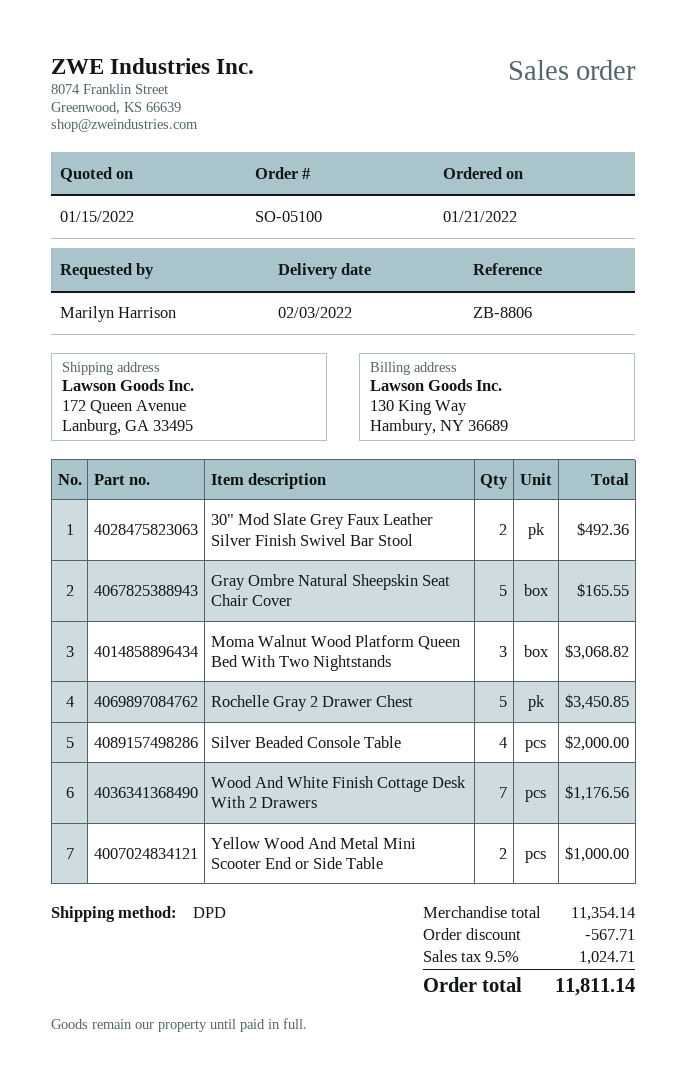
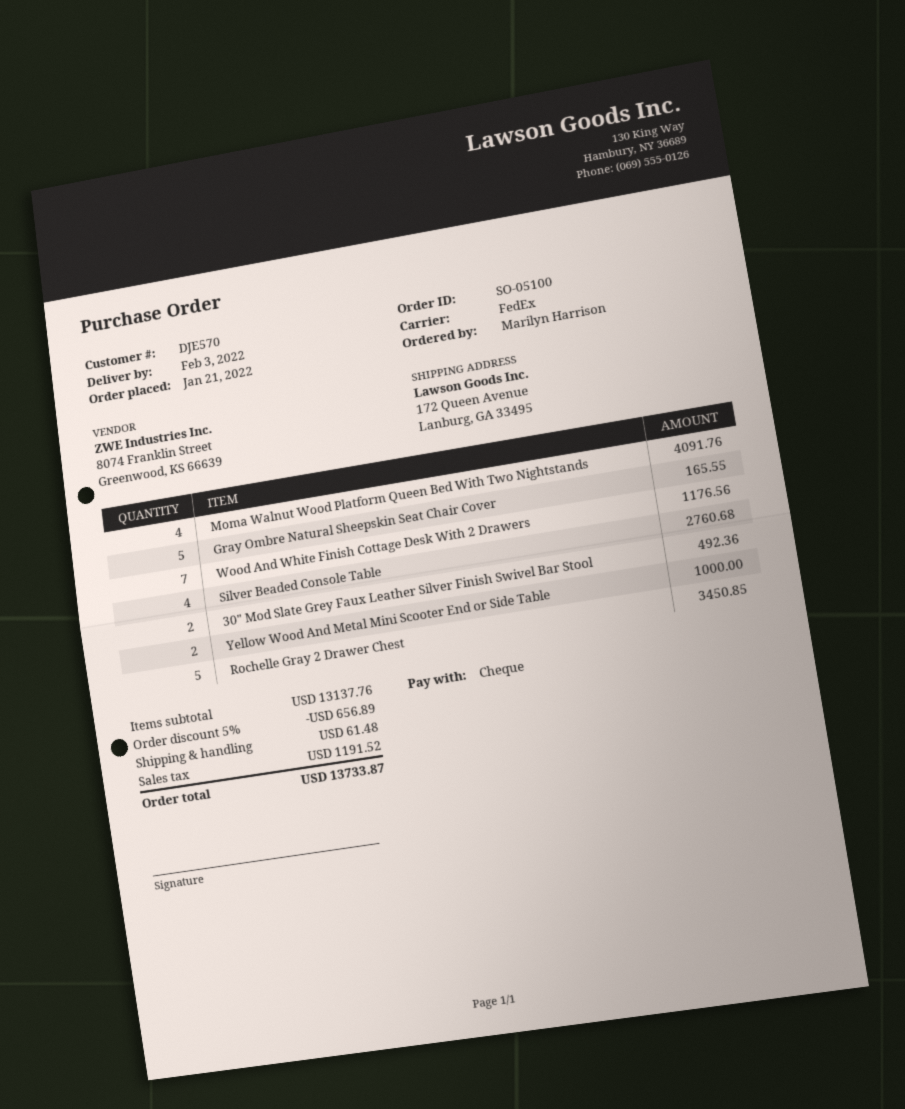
shipping method: DPD -> FedEx
Moma Walnut Wood Platform Queen Bed With Two Nightstands: 3 for 3068.82 -> 4 for 4091.76
Silver Beaded Console Table: 4 for 2000.00 -> 4 for 2760.68
subtotal: 11354.14 -> 13137.76
discount: 567.71 -> 656.89
shipping: none -> 61.48
tax: 1024.71 -> 1191.52
total: 11811.14 -> 13733.87

